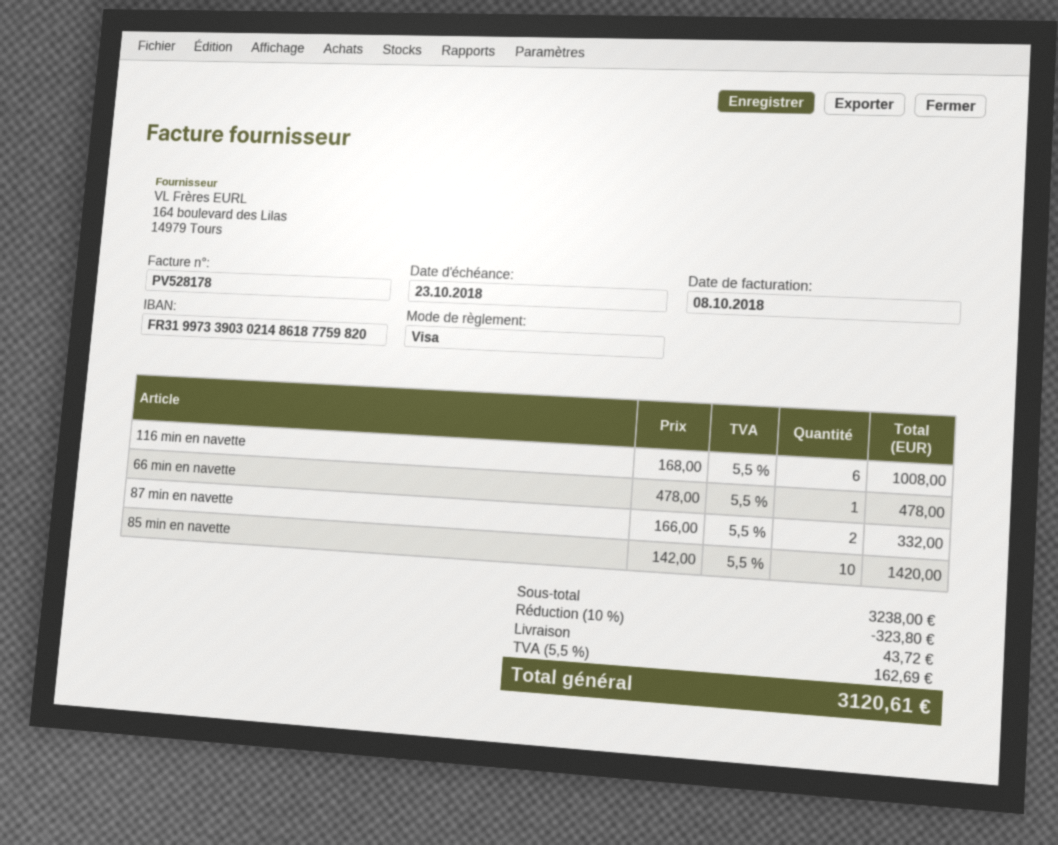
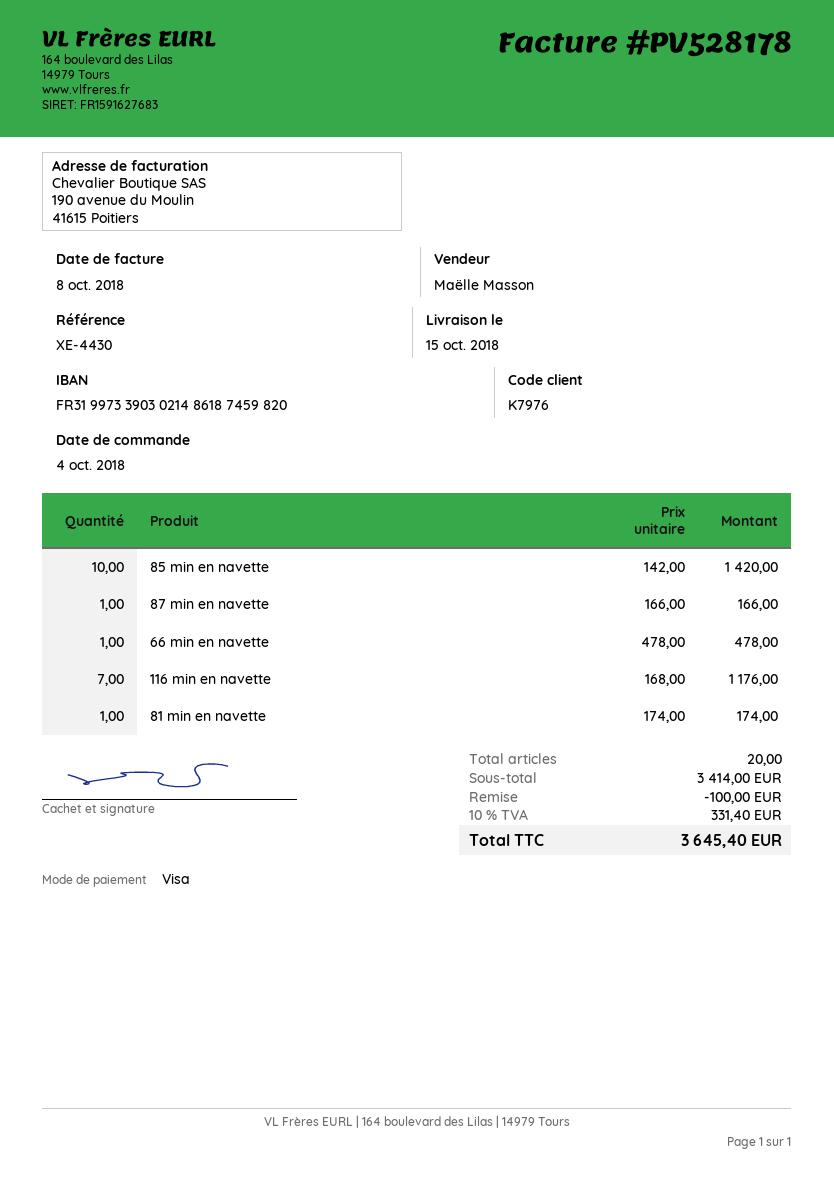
bank account: FR3199733903021486187759820 -> FR3199733903021486187459820
116 min en navette: 6 x 168.00 = 1008.00 -> 7 x 168.00 = 1176.00
87 min en navette: 2 x 166.00 = 332.00 -> 1 x 166.00 = 166.00
81 min en navette: none -> 1 x 174.00 = 174.00
subtotal: 3238.00 -> 3414.00
discount: 323.80 -> 100.00
shipping: 43.72 -> none
tax: 5.5% = 162.69 -> 10% = 331.40
total: 3120.61 -> 3645.40

